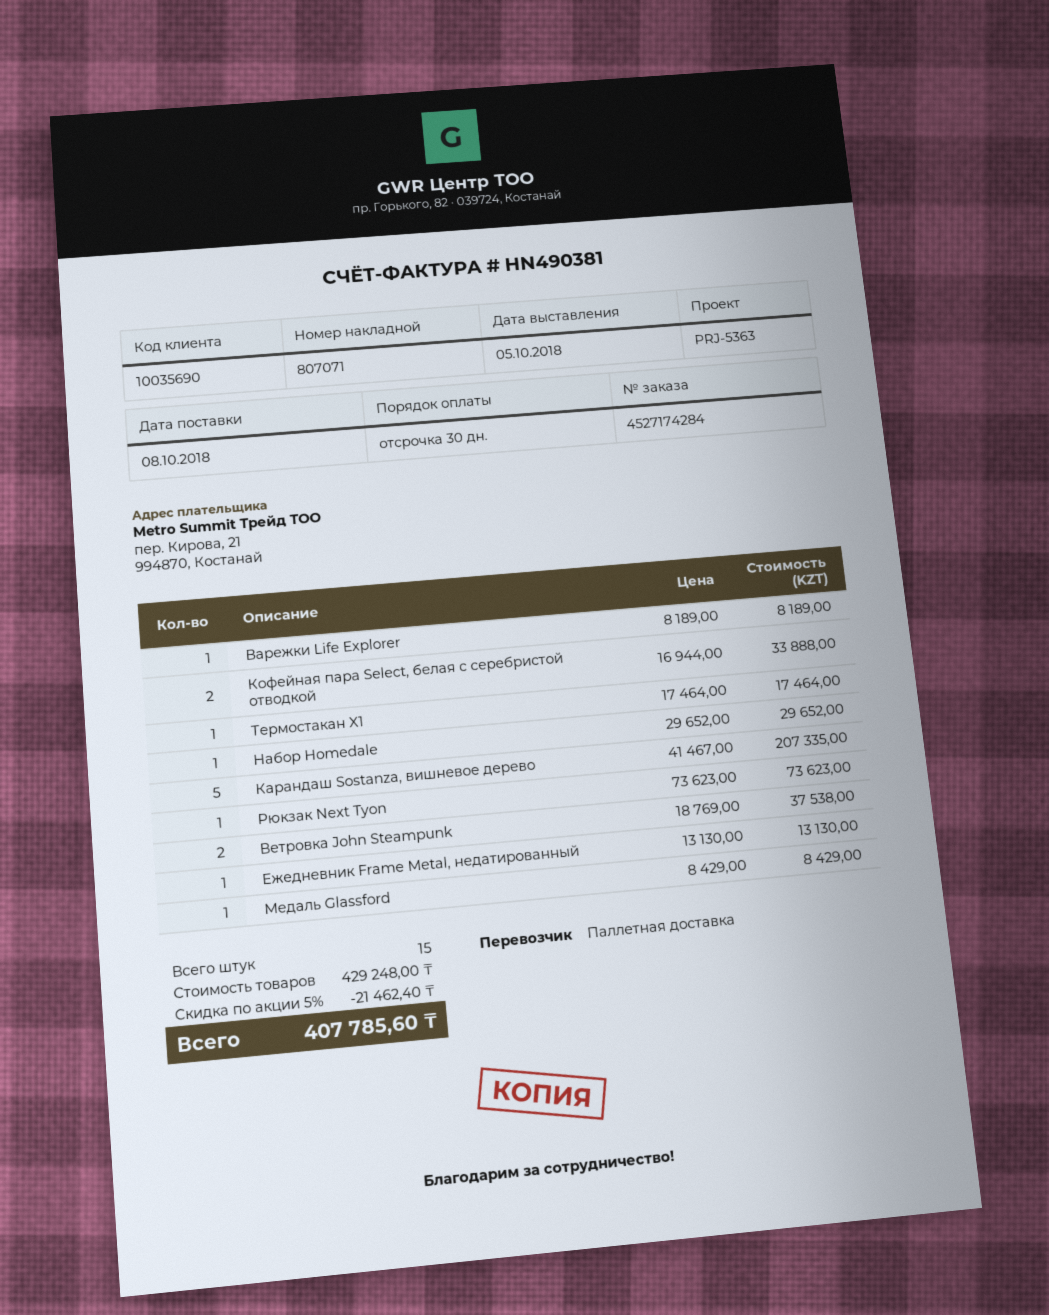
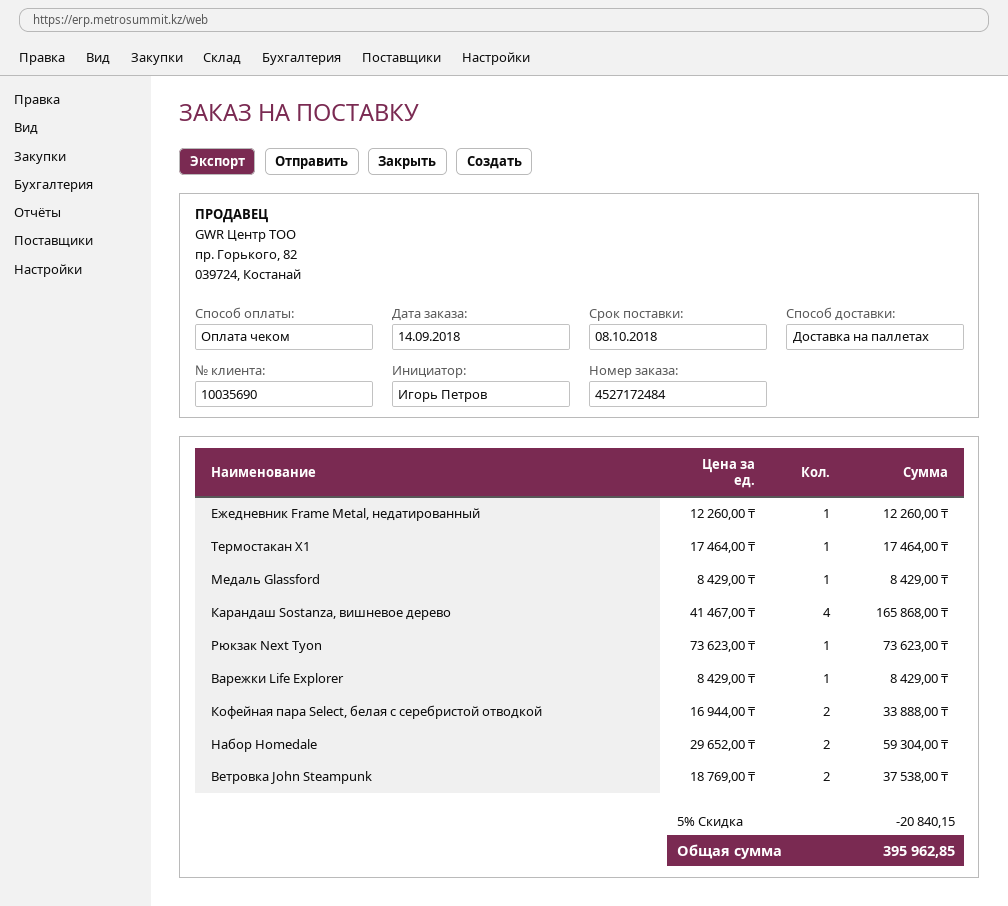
order number: 4527174284 -> 4527172484
Варежки Life Explorer: 1 x 8189.00 = 8189.00 -> 1 x 8429.00 = 8429.00
Набор Homedale: 1 x 29652.00 = 29652.00 -> 2 x 29652.00 = 59304.00
Карандаш Sostanza, вишневое дерево: 5 x 41467.00 = 207335.00 -> 4 x 41467.00 = 165868.00
Ежедневник Frame Metal, недатированный: 1 x 13130.00 = 13130.00 -> 1 x 12260.00 = 12260.00
discount: 5% = 21462.40 -> 5% = 20840.15
total: 407785.60 -> 395962.85

